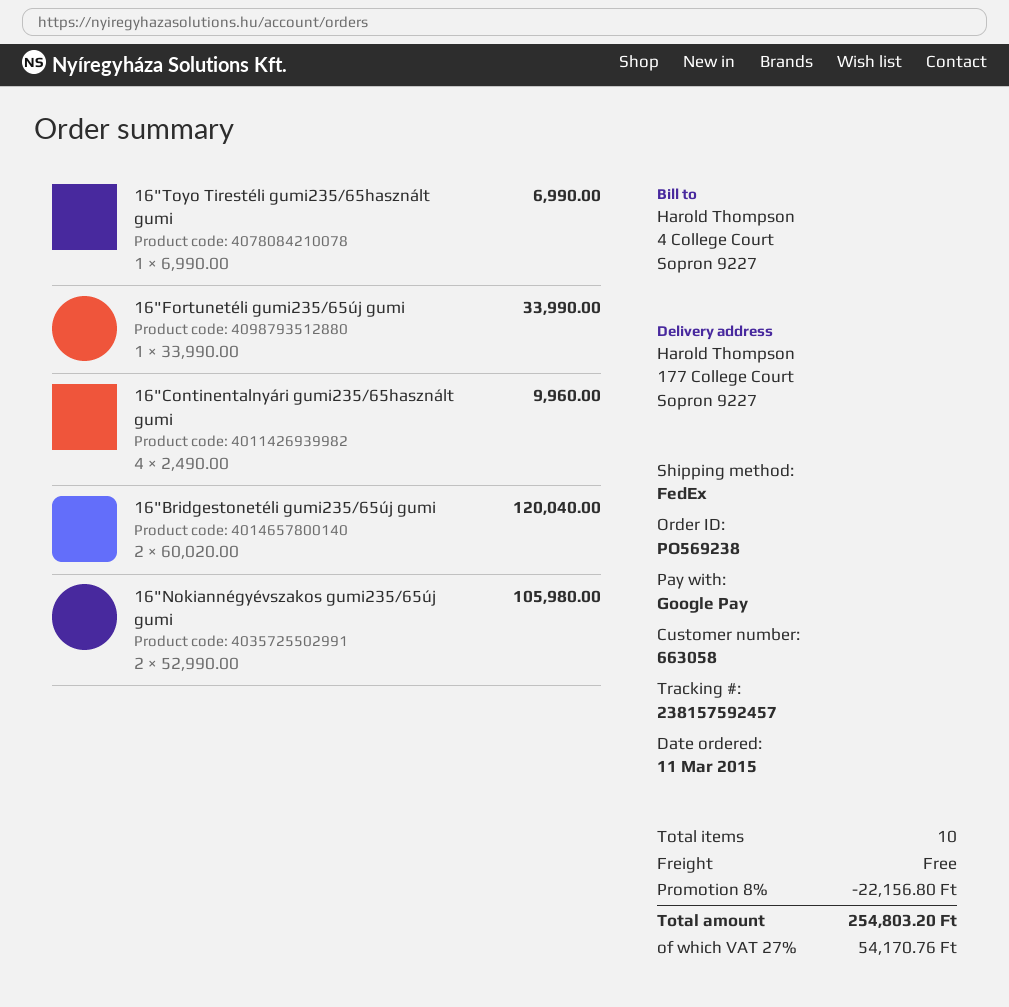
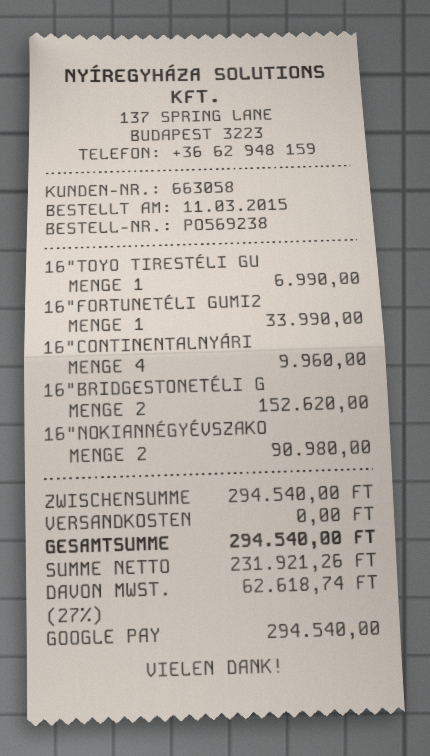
16"Bridgestonetéli gumi235/65új gumi: 2 for 120040.00 -> 2 for 152620.00
16"Nokiannégyévszakos gumi235/65új gumi: 2 for 105980.00 -> 2 for 90980.00
discount: 8% = 22156.80 -> none
tax: 27% = 54170.76 -> 27% = 62618.74
total: 254803.20 -> 294540.00

